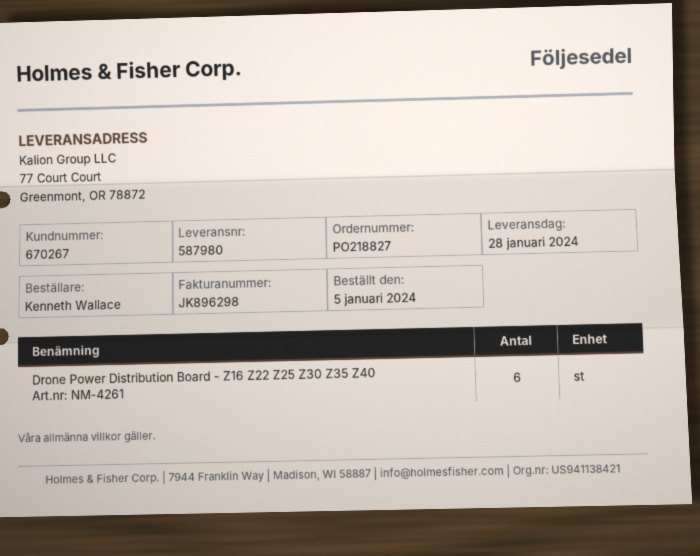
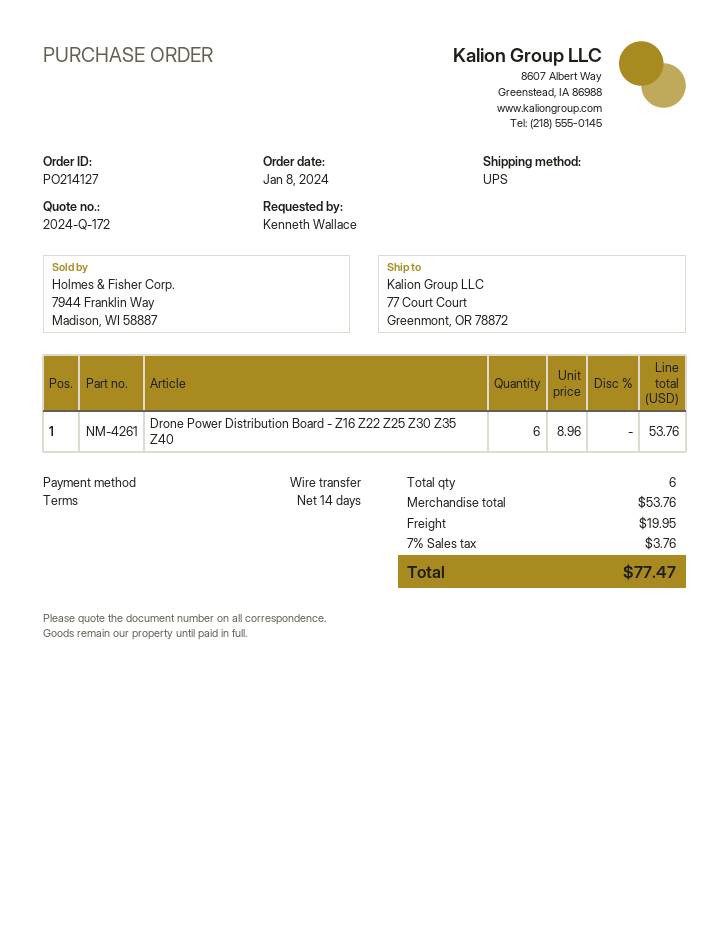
order number: PO218827 -> PO214127
order date: 2024-01-05 -> 2024-01-08

